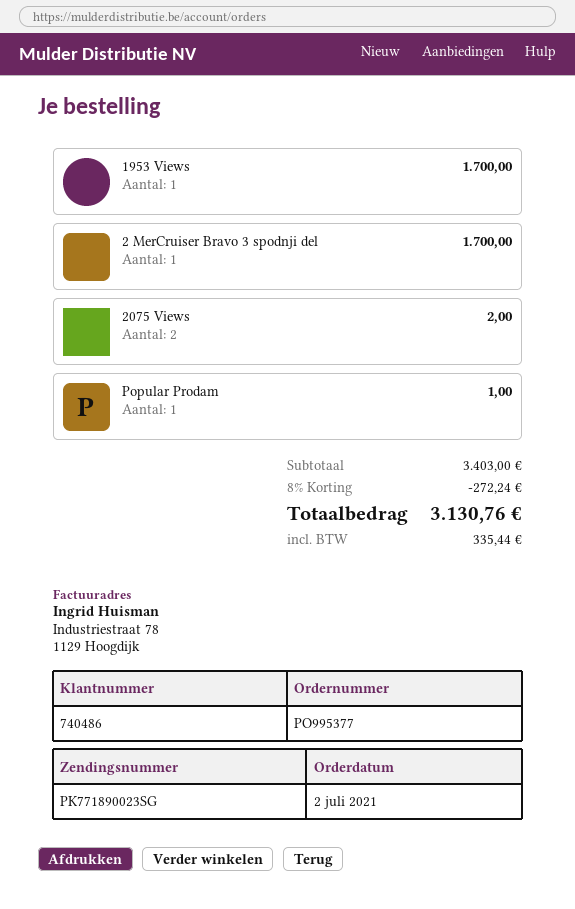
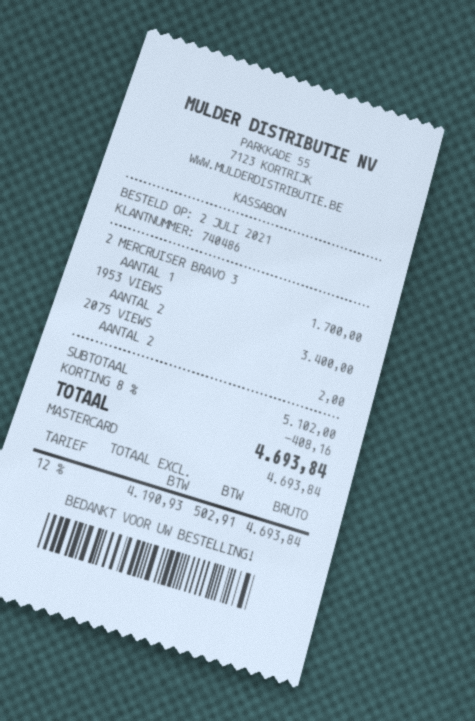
1953 Views: 1 for 1700.00 -> 2 for 3400.00
Popular Prodam: 1 for 1.00 -> none
subtotal: 3403.00 -> 5102.00
discount: 8% = 272.24 -> 8% = 408.16
tax: 335.44 -> 502.91
total: 3130.76 -> 4693.84

